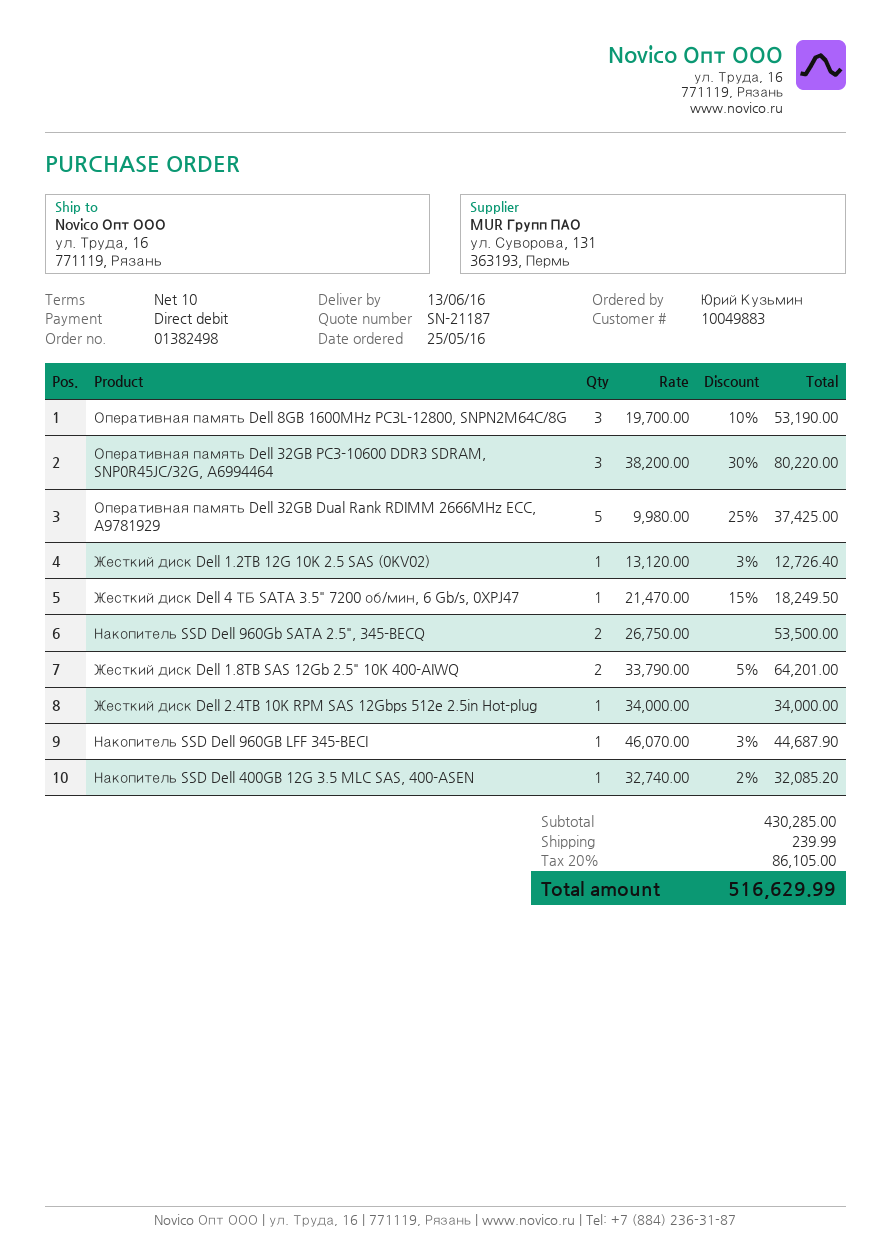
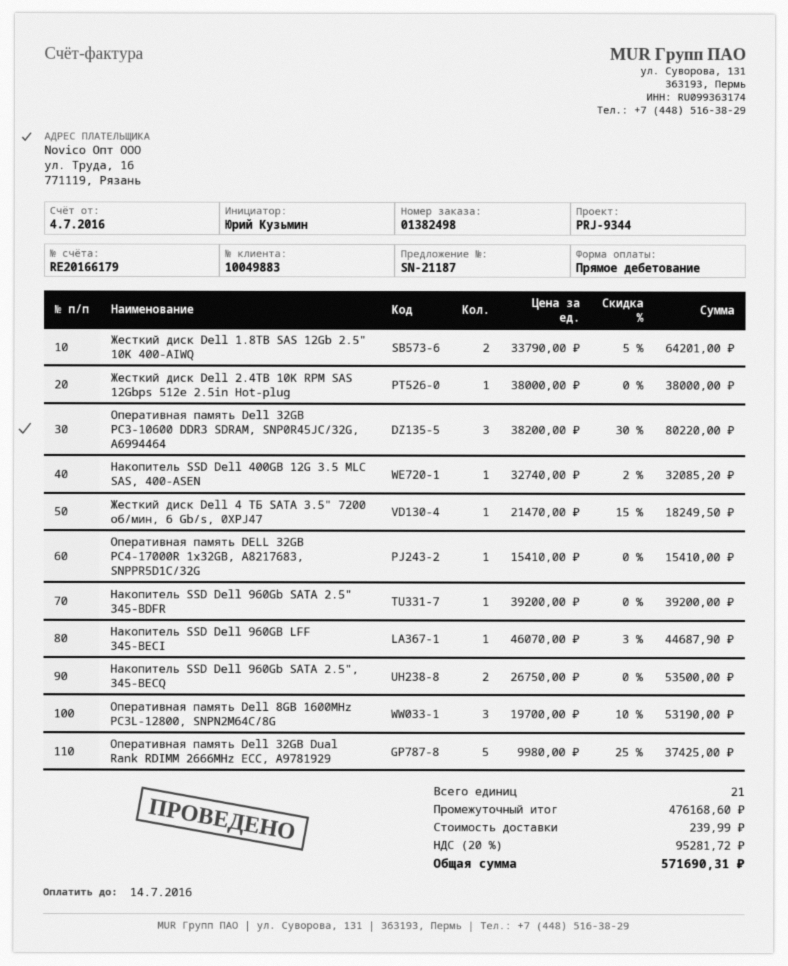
Жесткий диск Dell 1.2TB 12G 10K 2.5 SAS (0KV02): 1 x 13120.00 - 3% = 12726.40 -> none
Жесткий диск Dell 2.4TB 10K RPM SAS 12Gbps 512e 2.5in Hot-plug: 1 x 34000.00 = 34000.00 -> 1 x 38000.00 = 38000.00
Оперативная память DELL 32GB PC4-17000R 1x32GB, A8217683, SNPPR5D1C/32G: none -> 1 x 15410.00 = 15410.00
Накопитель SSD Dell 960Gb SATA 2.5" 345-BDFR: none -> 1 x 39200.00 = 39200.00
subtotal: 430285.00 -> 476168.60
tax: 20% = 86105.00 -> 20% = 95281.72
total: 516629.99 -> 571690.31

